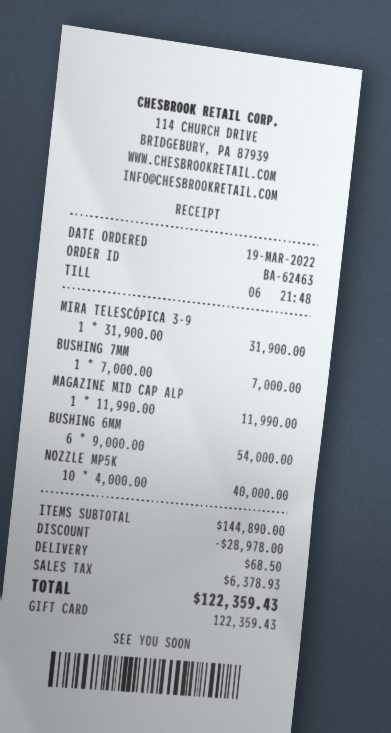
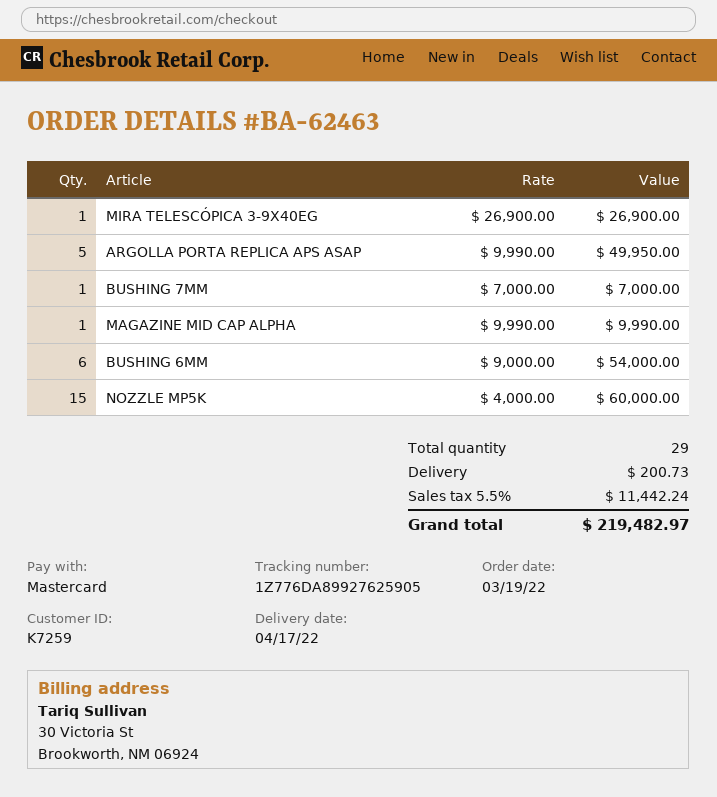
payment method: gift card -> Mastercard
MIRA TELESCÓPICA 3-9: 1 x 31900.00 = 31900.00 -> 1 x 26900.00 = 26900.00
MAGAZINE MID CAP ALP: 1 x 11990.00 = 11990.00 -> 1 x 9990.00 = 9990.00
NOZZLE MP5K: 10 x 4000.00 = 40000.00 -> 15 x 4000.00 = 60000.00
ARGOLLA PORTA REPLICA APS ASAP: none -> 5 x 9990.00 = 49950.00
discount: 28978.00 -> none
shipping: 68.50 -> 200.73
tax: 6378.93 -> 11442.24
total: 122359.43 -> 219482.97

